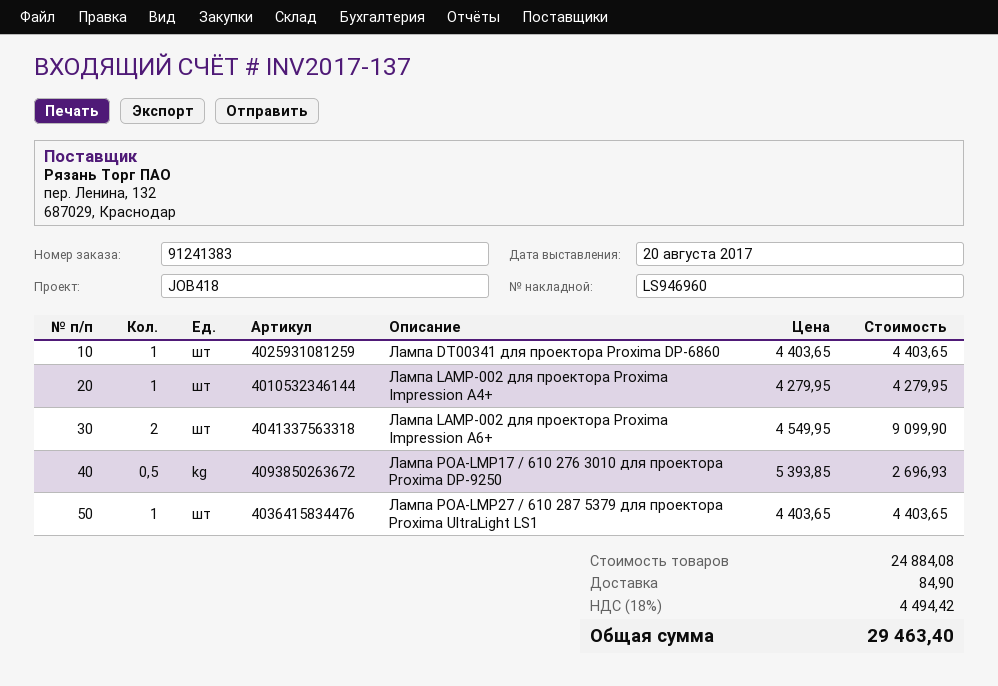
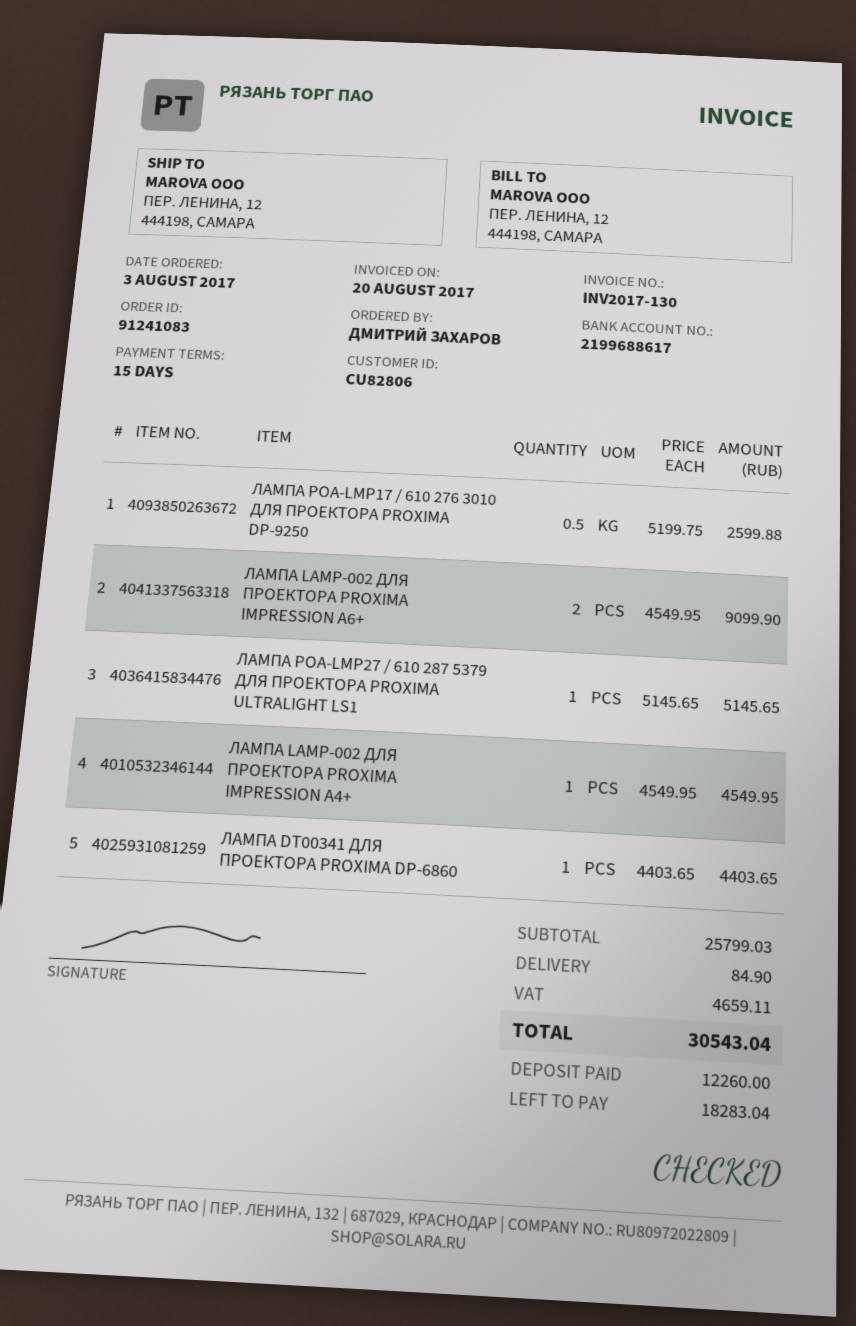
order number: 91241383 -> 91241083
invoice number: INV2017-137 -> INV2017-130
Лампа LAMP-002 для проектора Proxima Impression A4+: 1 x 4279.95 = 4279.95 -> 1 x 4549.95 = 4549.95
Лампа POA-LMP17 / 610 276 3010 для проектора Proxima DP-9250: 0.5 x 5393.85 = 2696.93 -> 0.5 x 5199.75 = 2599.88
Лампа POA-LMP27 / 610 287 5379 для проектора Proxima UltraLight LS1: 1 x 4403.65 = 4403.65 -> 1 x 5145.65 = 5145.65
subtotal: 24884.08 -> 25799.03
tax: 4494.42 -> 4659.11
total: 29463.40 -> 30543.04

